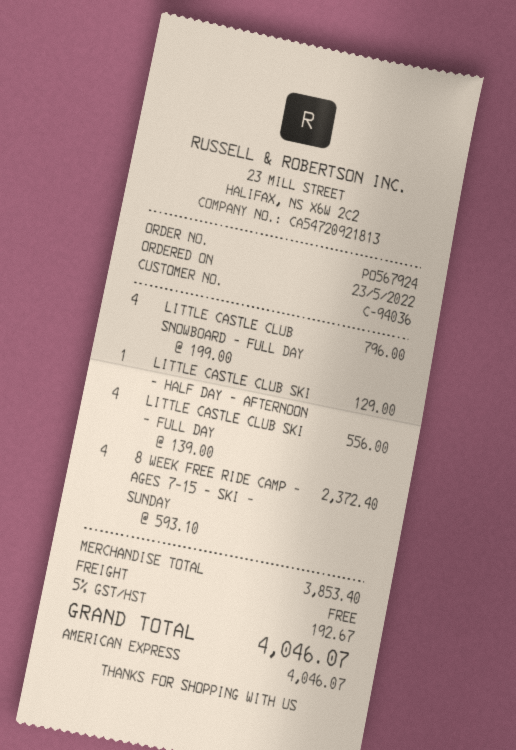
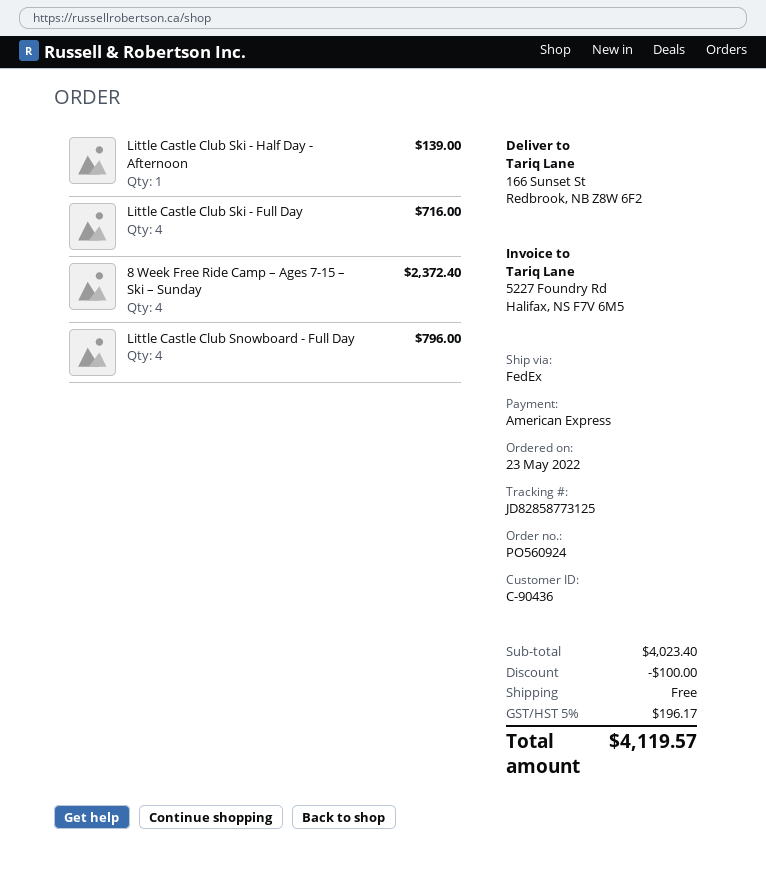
order number: PO567924 -> PO560924
customer number: C-94036 -> C-90436
LITTLE CASTLE CLUB SKI - HALF DAY - AFTERNOON: 1 for 129.00 -> 1 for 139.00
LITTLE CASTLE CLUB SKI - FULL DAY: 4 for 556.00 -> 4 for 716.00
subtotal: 3853.40 -> 4023.40
discount: none -> 100.00
tax: 5% = 192.67 -> 5% = 196.17
total: 4046.07 -> 4119.57

